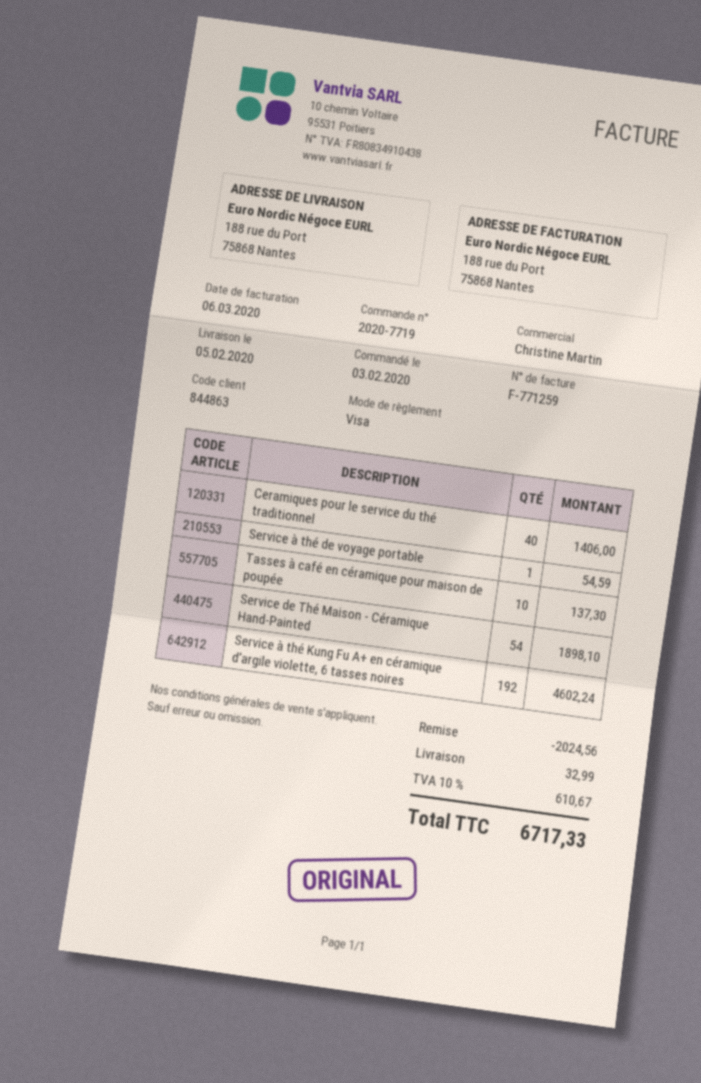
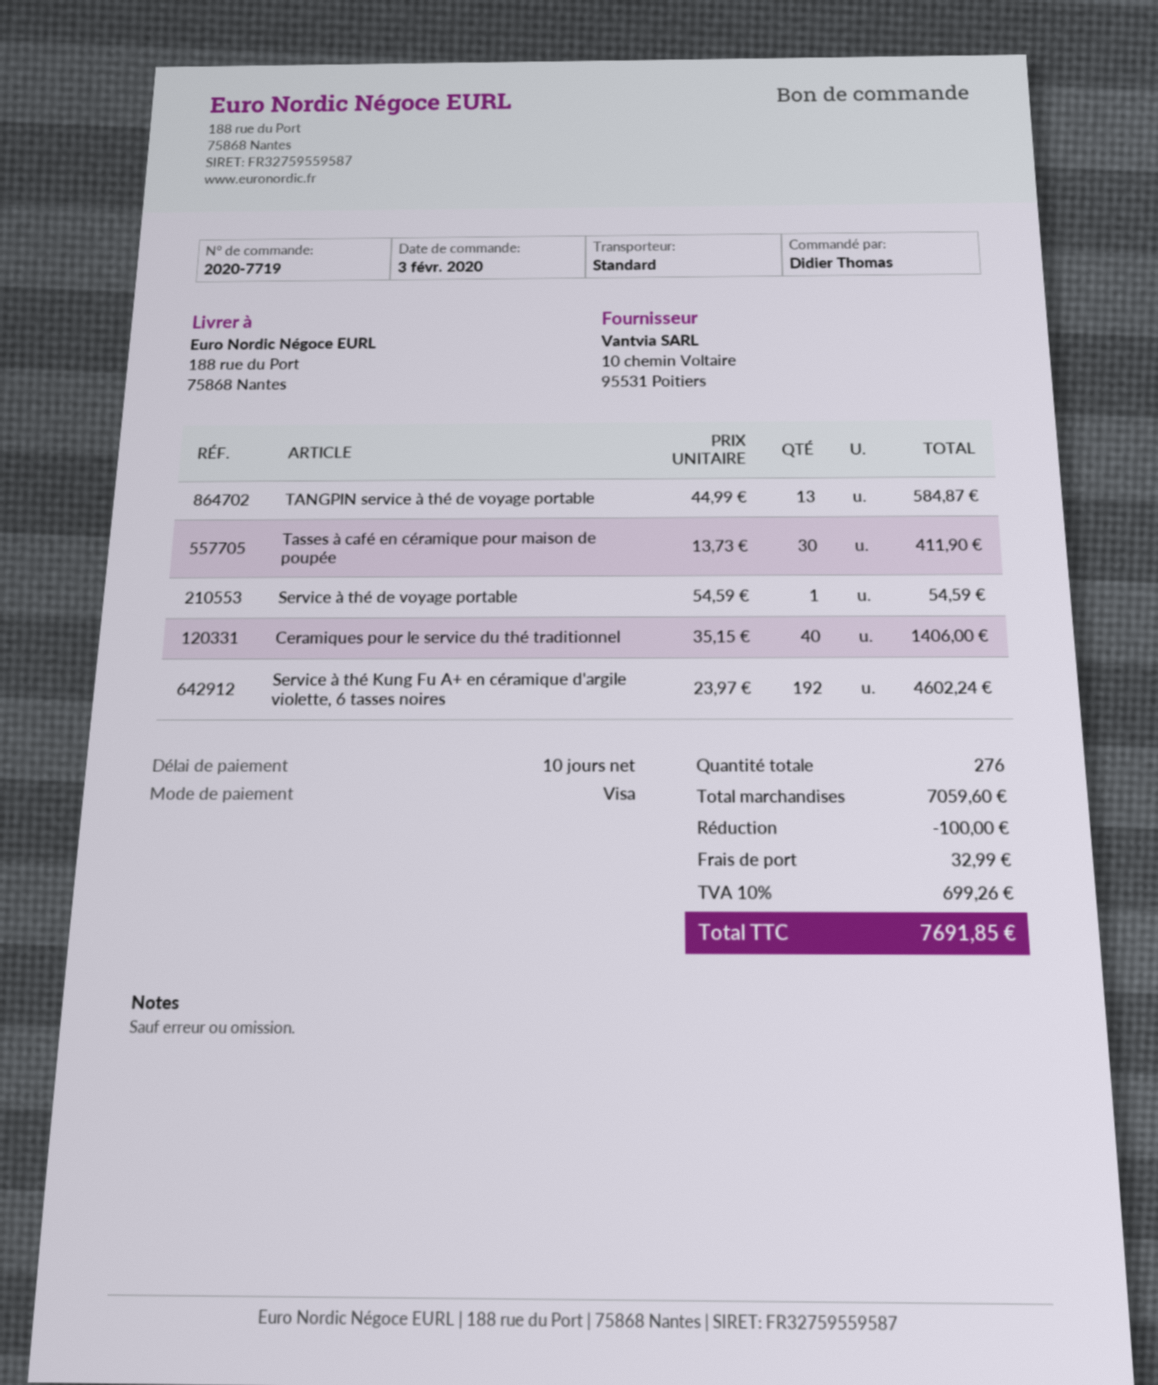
Tasses à café en céramique pour maison de poupée: 10 for 137.30 -> 30 for 411.90
Service de Thé Maison - Céramique Hand‑Painted: 54 for 1898.10 -> none
TANGPIN service à thé de voyage portable: none -> 13 for 584.87
discount: 2024.56 -> 100.00
tax: 10% = 610.67 -> 10% = 699.26
total: 6717.33 -> 7691.85

